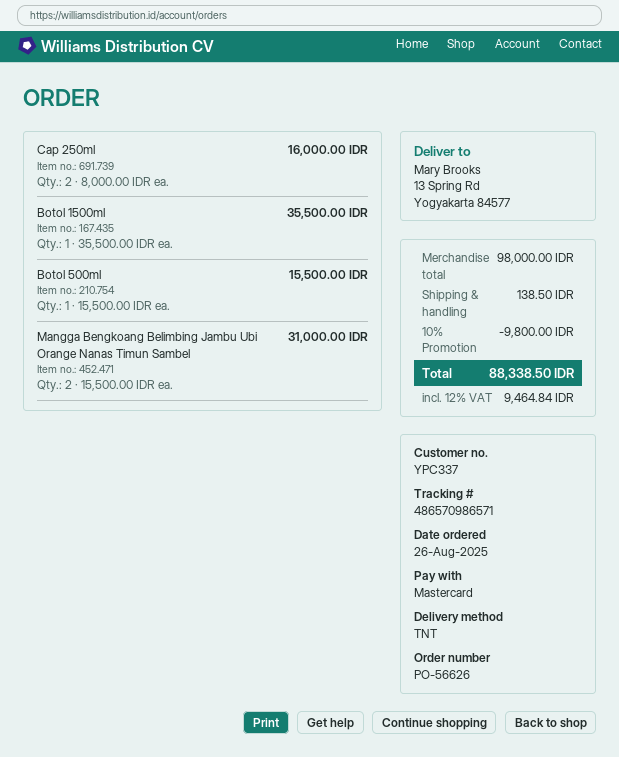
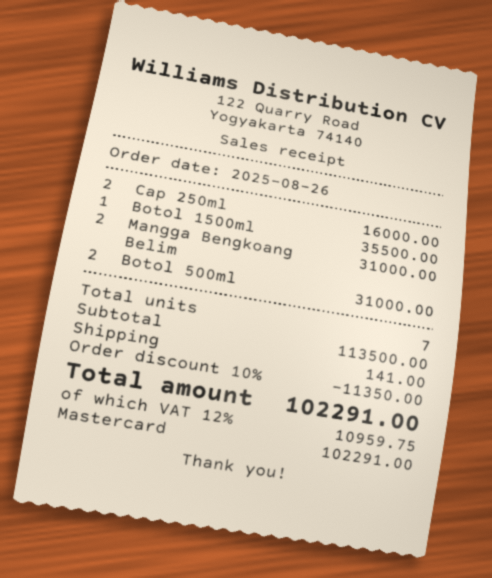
Botol 500ml: 1 for 15500.00 -> 2 for 31000.00
subtotal: 98000.00 -> 113500.00
discount: 10% = 9800.00 -> 10% = 11350.00
shipping: 138.50 -> 141.00
tax: 12% = 9464.84 -> 12% = 10959.75
total: 88338.50 -> 102291.00

